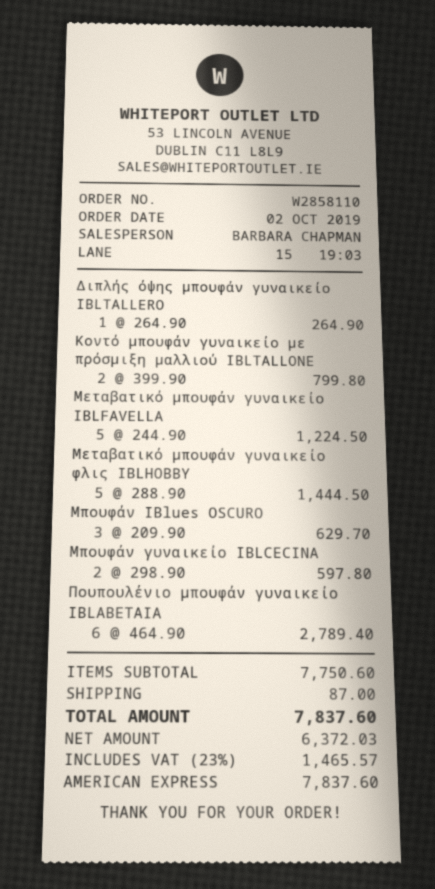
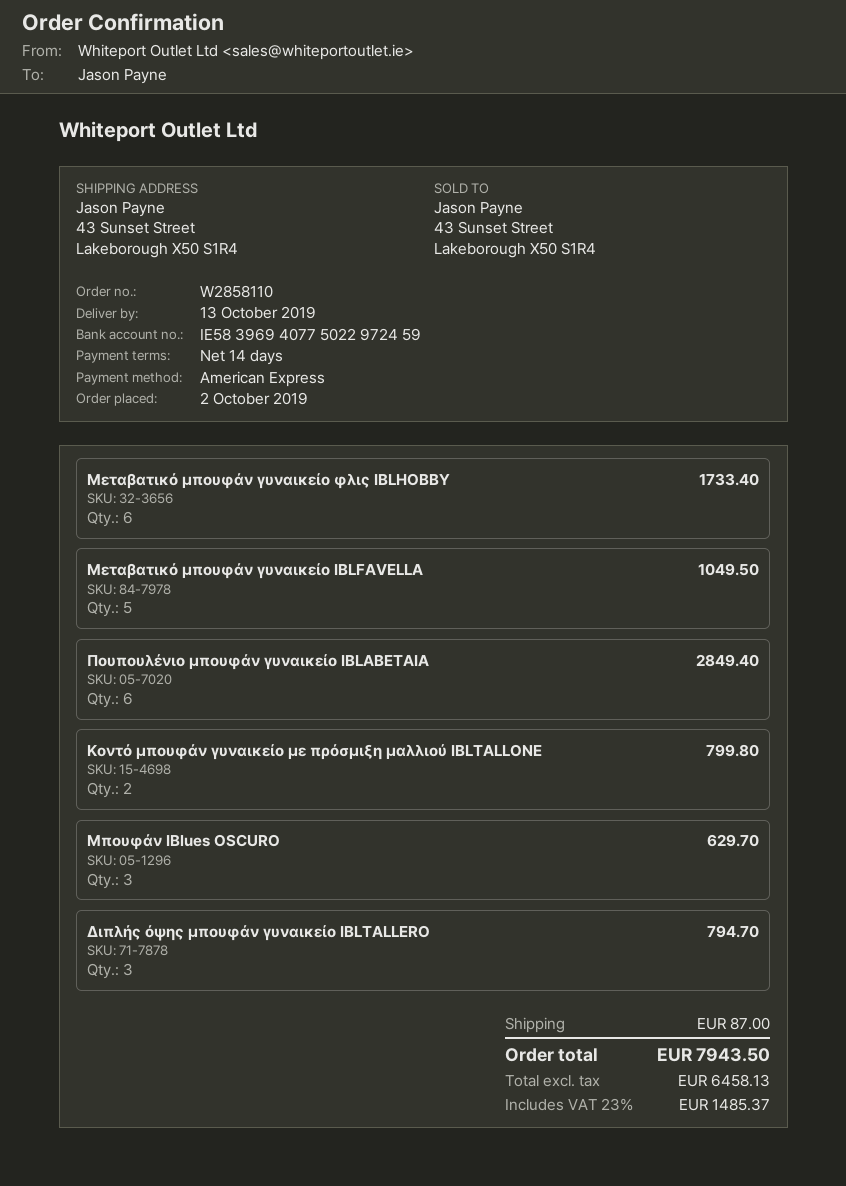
Διπλής όψης μπουφάν γυναικείο IBLTALLERO: 1 for 264.90 -> 3 for 794.70
Μεταβατικό μπουφάν γυναικείο IBLFAVELLA: 5 for 1224.50 -> 5 for 1049.50
Μεταβατικό μπουφάν γυναικείο φλις IBLHOBBY: 5 for 1444.50 -> 6 for 1733.40
Μπουφάν γυναικείο IBLCECINA: 2 for 597.80 -> none
Πουπουλένιο μπουφάν γυναικείο IBLABETAIA: 6 for 2789.40 -> 6 for 2849.40
net: 6372.03 -> 6458.13
tax: 23% = 1465.57 -> 23% = 1485.37
total: 7837.60 -> 7943.50

